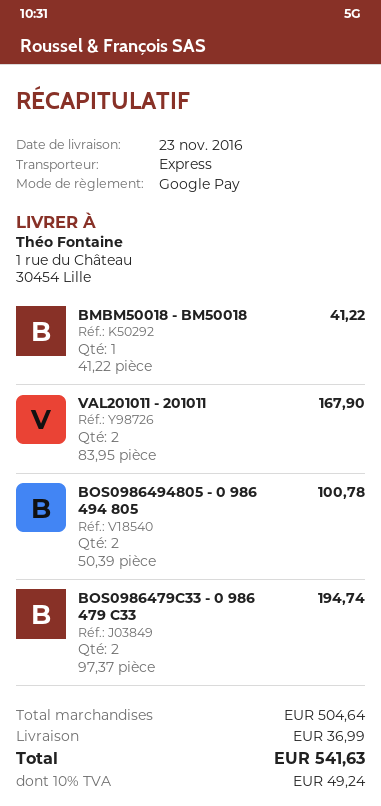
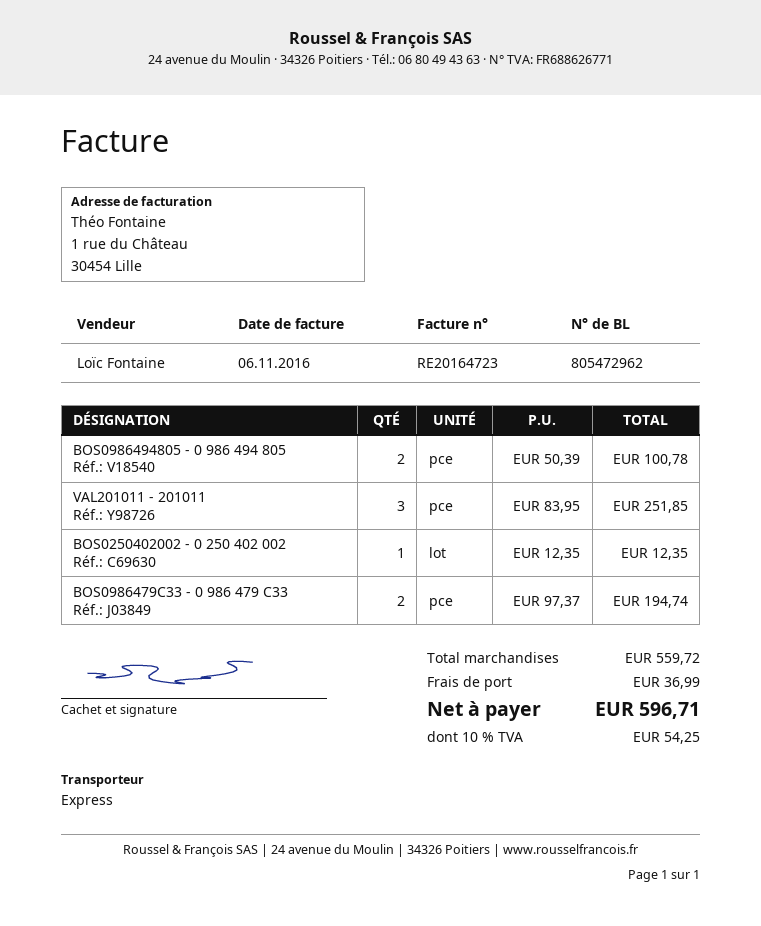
BMBM50018 - BM50018: 1 x 41.22 = 41.22 -> none
VAL201011 - 201011: 2 x 83.95 = 167.90 -> 3 x 83.95 = 251.85
BOS0250402002 - 0 250 402 002: none -> 1 x 12.35 = 12.35
subtotal: 504.64 -> 559.72
tax: 10% = 49.24 -> 10% = 54.25
total: 541.63 -> 596.71

